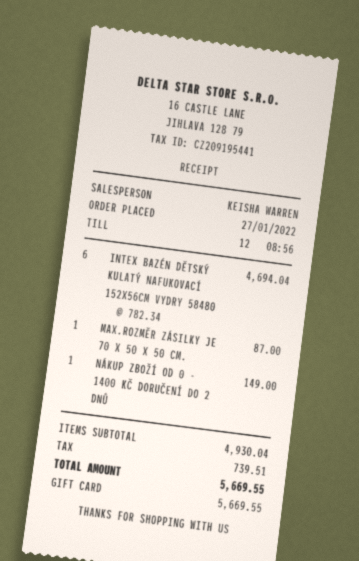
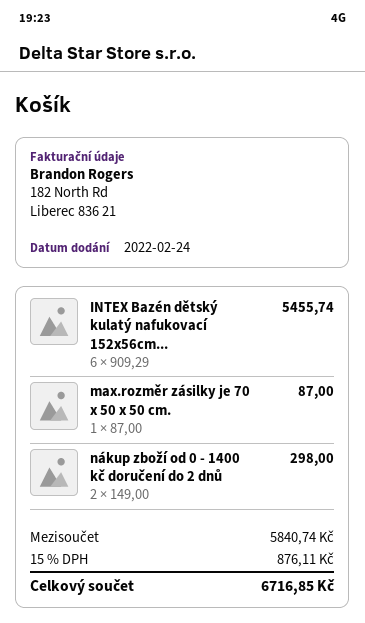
INTEX BAZÉN DĚTSKÝ KULATÝ NAFUKOVACÍ 152X56CM VYDRY 58480: 6 x 782.34 = 4694.04 -> 6 x 909.29 = 5455.74
NÁKUP ZBOŽÍ OD 0 - 1400 KČ DORUČENÍ DO 2 DNŮ: 1 x 149.00 = 149.00 -> 2 x 149.00 = 298.00
subtotal: 4930.04 -> 5840.74
tax: 739.51 -> 876.11
total: 5669.55 -> 6716.85

